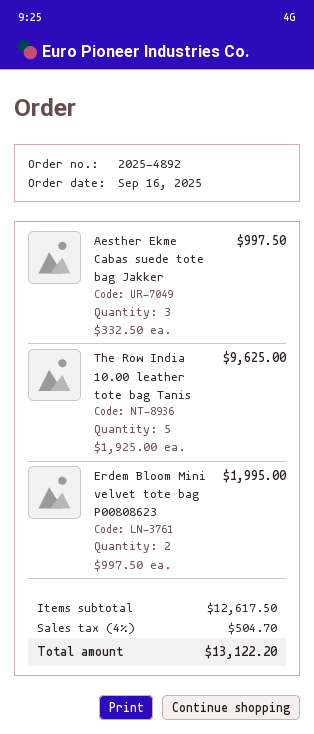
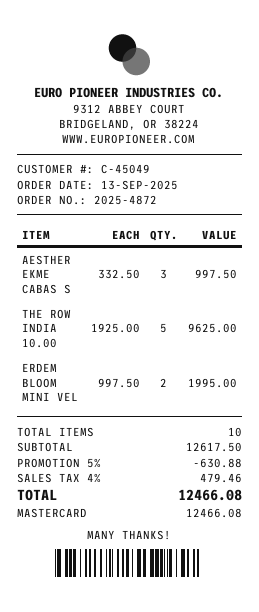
order number: 2025-4892 -> 2025-4872
order date: 2025-09-16 -> 2025-09-13
discount: none -> 5% = 630.88
tax: 4% = 504.70 -> 4% = 479.46
total: 13122.20 -> 12466.08

